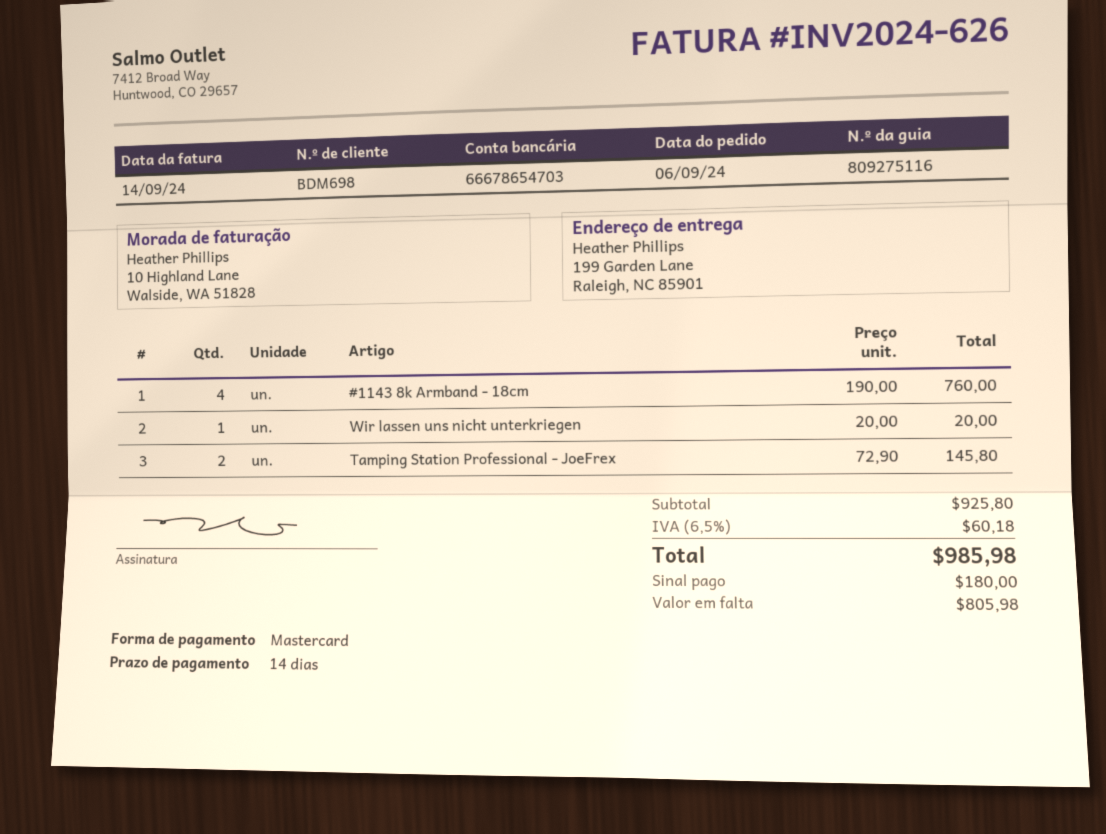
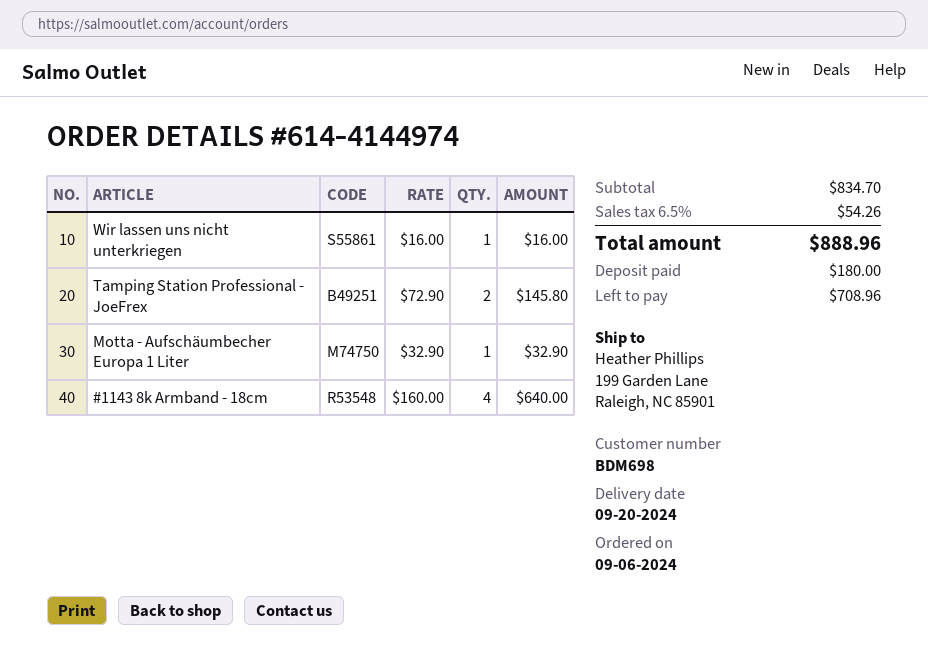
#1143 8k Armband - 18cm: 4 x 190.00 = 760.00 -> 4 x 160.00 = 640.00
Wir lassen uns nicht unterkriegen: 1 x 20.00 = 20.00 -> 1 x 16.00 = 16.00
Motta - Aufschäumbecher Europa 1 Liter: none -> 1 x 32.90 = 32.90
subtotal: 925.80 -> 834.70
tax: 6.5% = 60.18 -> 6.5% = 54.26
total: 985.98 -> 888.96
balance: 805.98 -> 708.96

